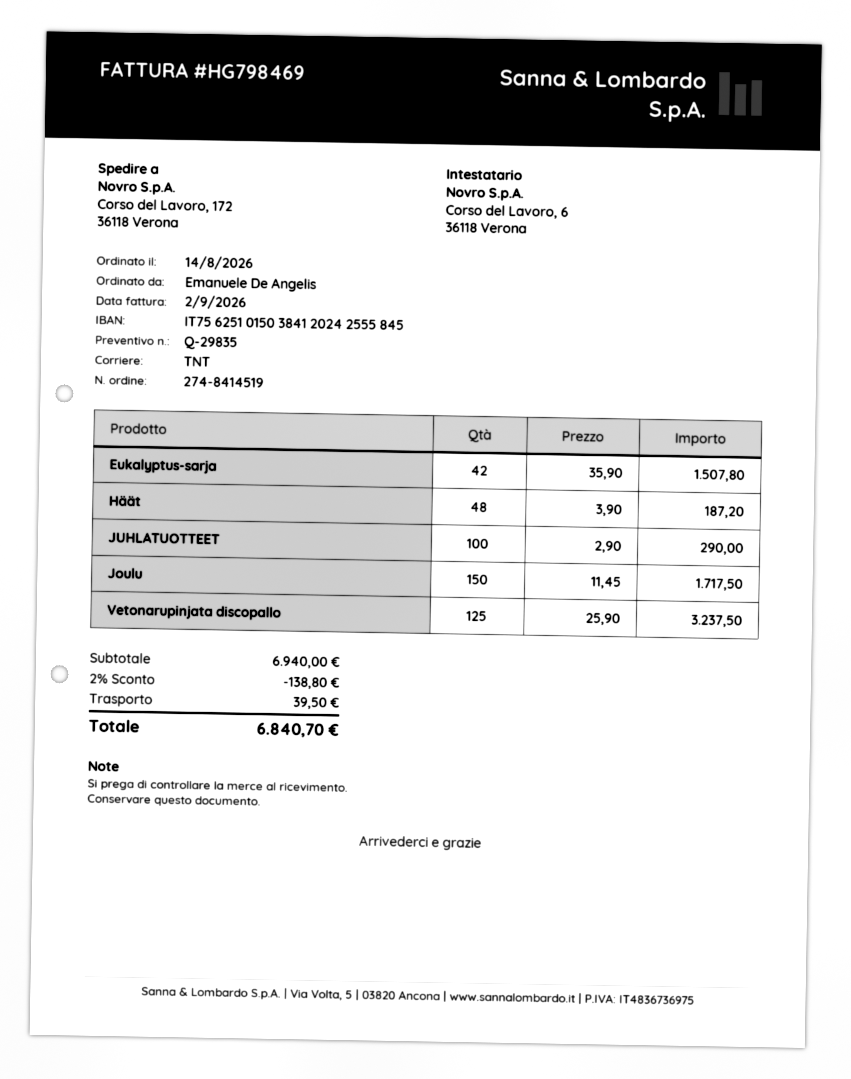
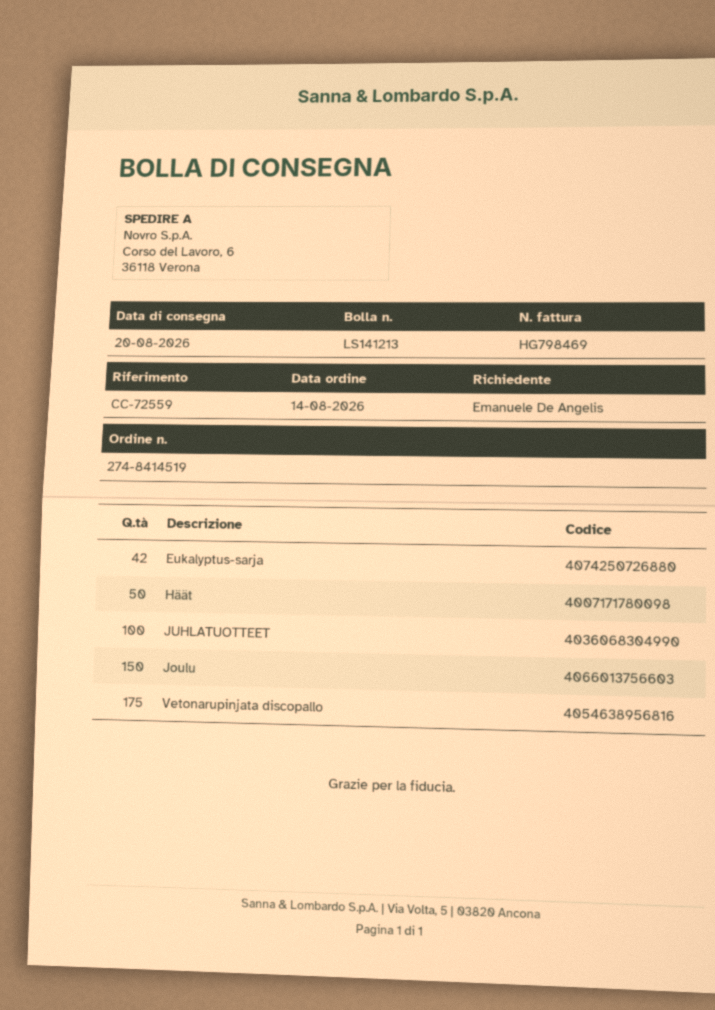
ship to: Corso del Lavoro, 172, 36118 Verona -> Corso del Lavoro, 6, 36118 Verona
Häät: 48 -> 50
Vetonarupinjata discopallo: 125 -> 175

